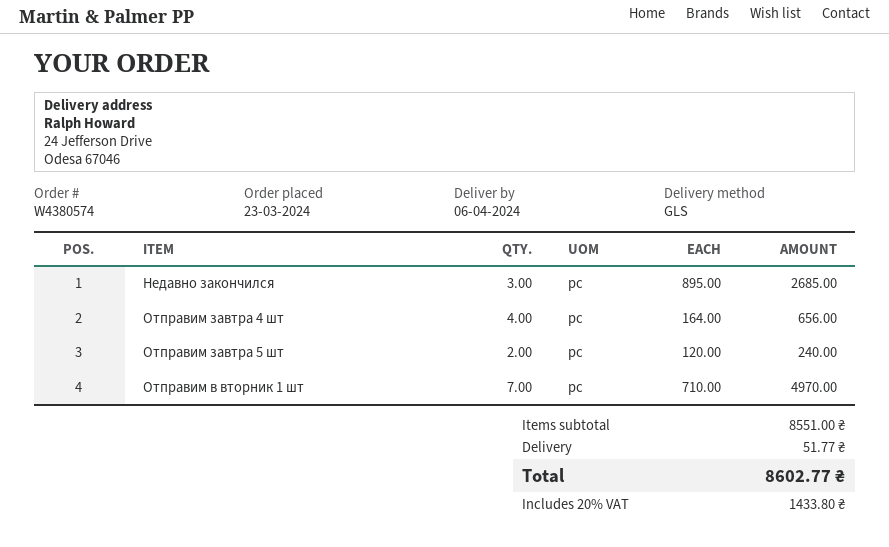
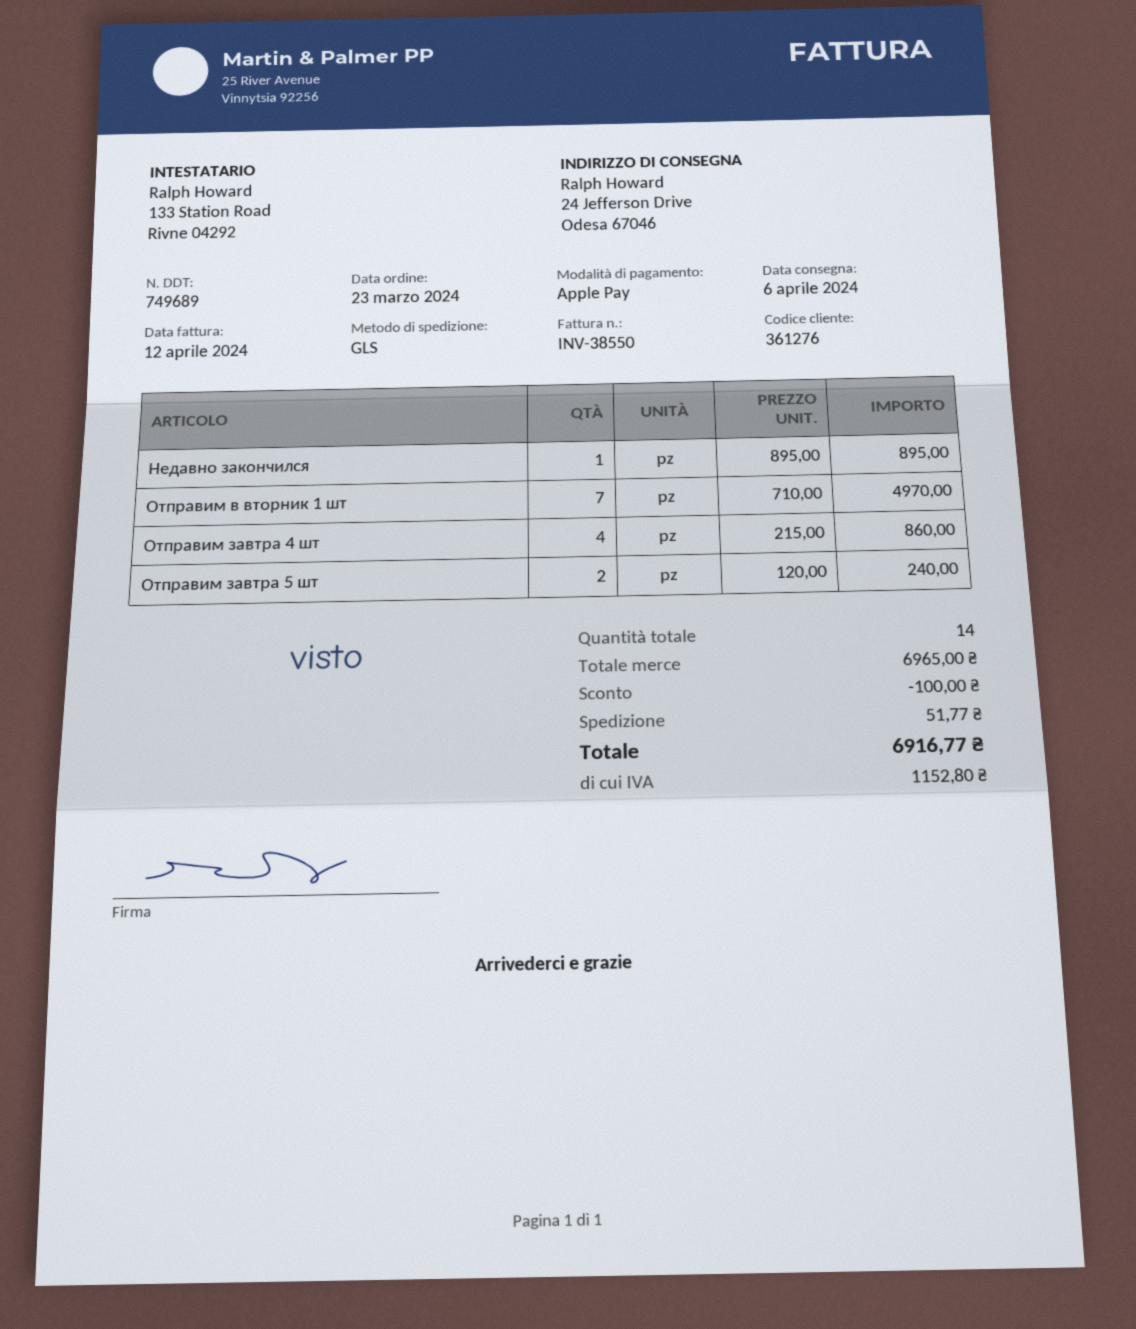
Недавно закончился: 3 x 895.00 = 2685.00 -> 1 x 895.00 = 895.00
Отправим завтра 4 шт: 4 x 164.00 = 656.00 -> 4 x 215.00 = 860.00
subtotal: 8551.00 -> 6965.00
discount: none -> 100.00
tax: 1433.80 -> 1152.80
total: 8602.77 -> 6916.77

